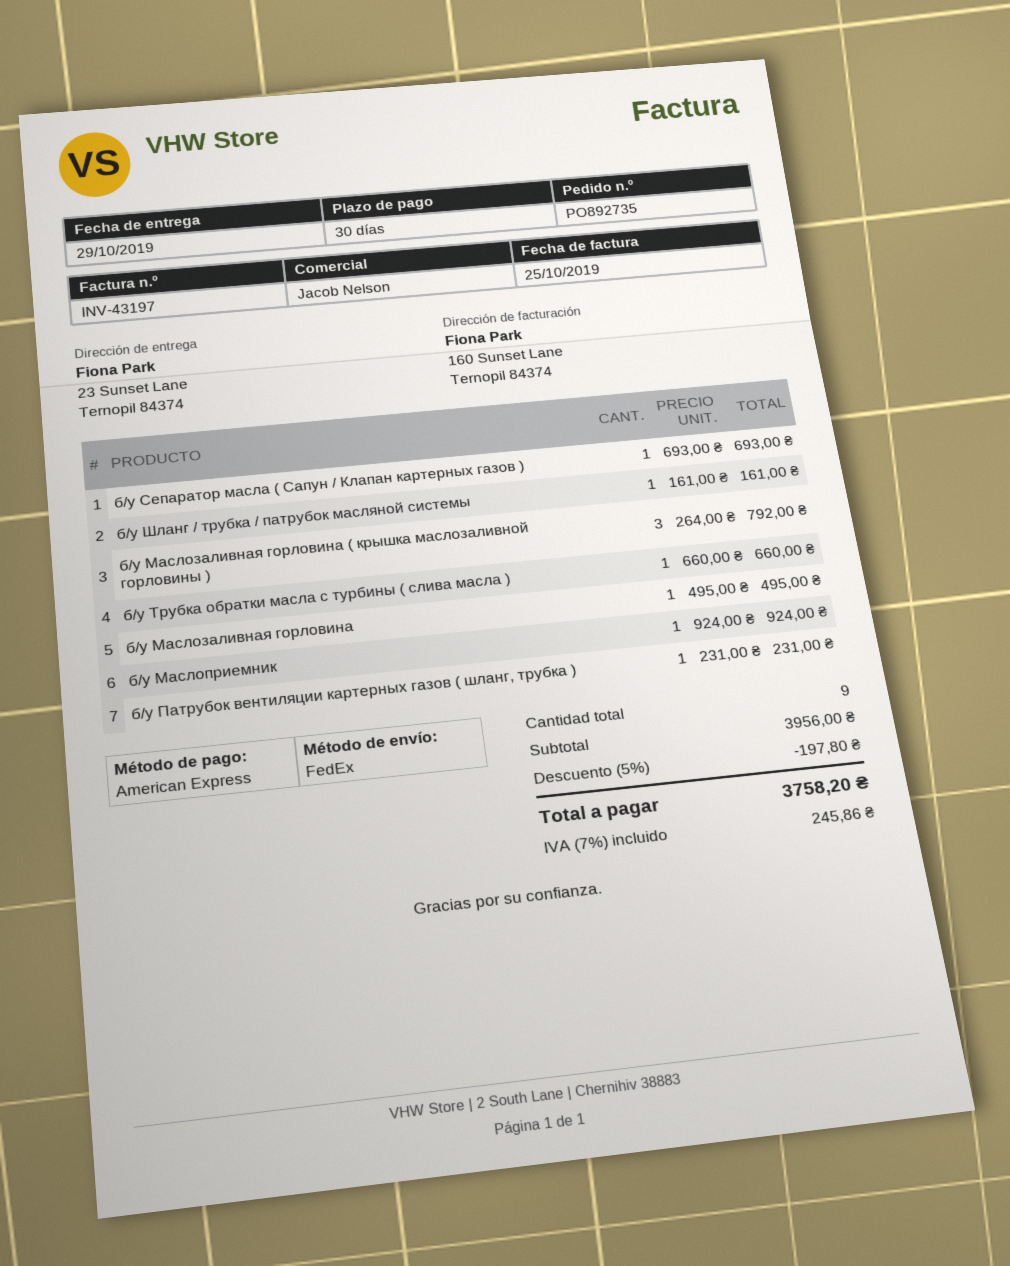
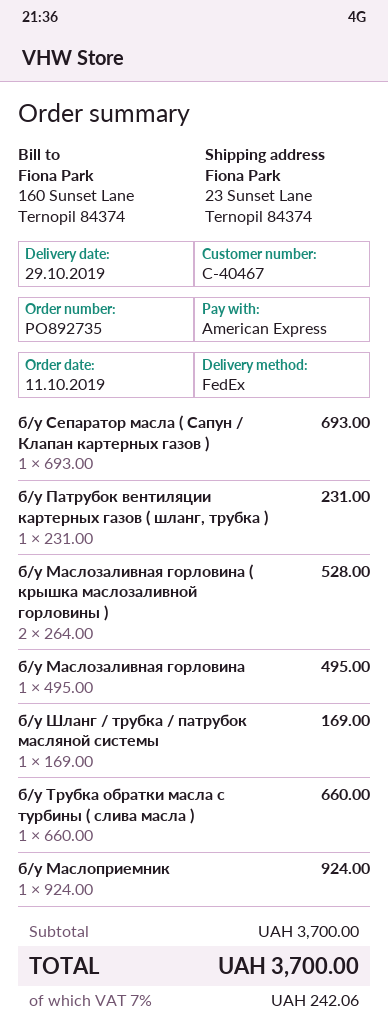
б/у Шланг / трубка / патрубок масляной системы: 1 x 161.00 = 161.00 -> 1 x 169.00 = 169.00
б/у Маслозаливная горловина ( крышка маслозаливной горловины ): 3 x 264.00 = 792.00 -> 2 x 264.00 = 528.00
subtotal: 3956.00 -> 3700.00
discount: 5% = 197.80 -> none
tax: 7% = 245.86 -> 7% = 242.06
total: 3758.20 -> 3700.00

